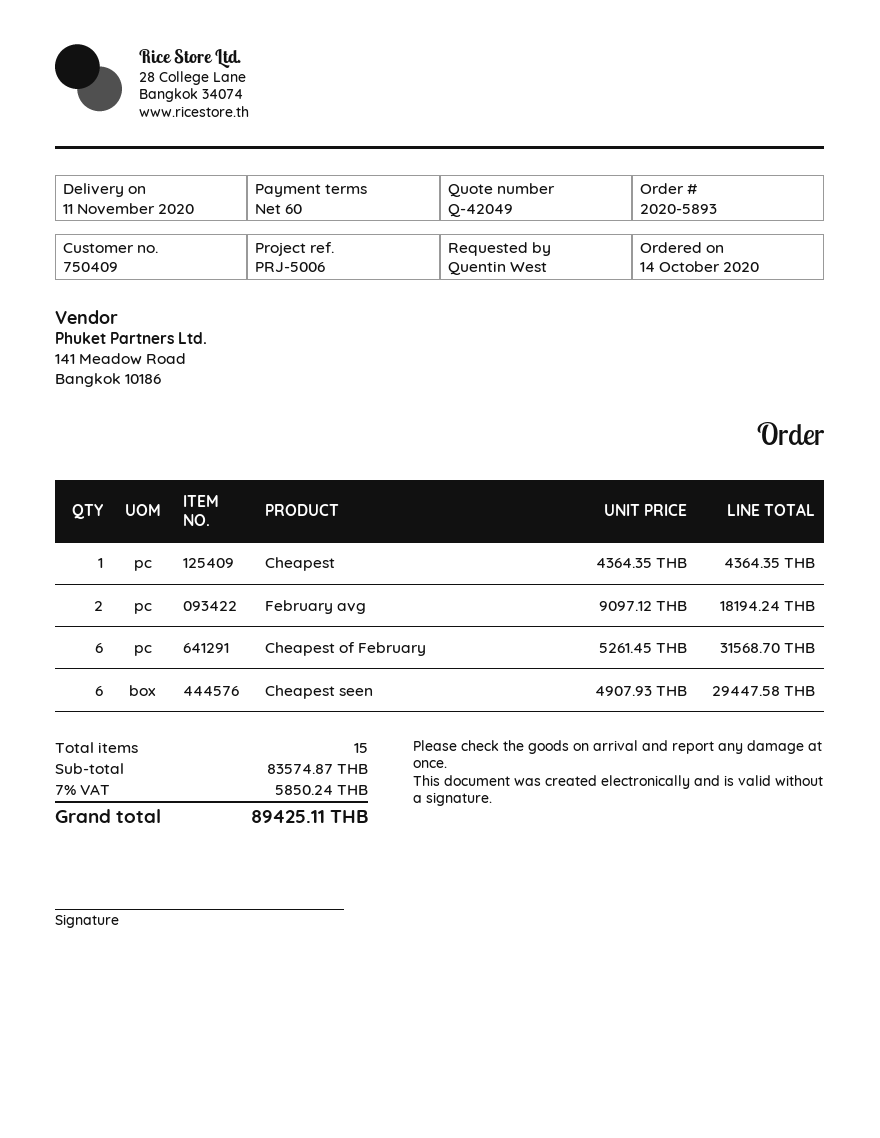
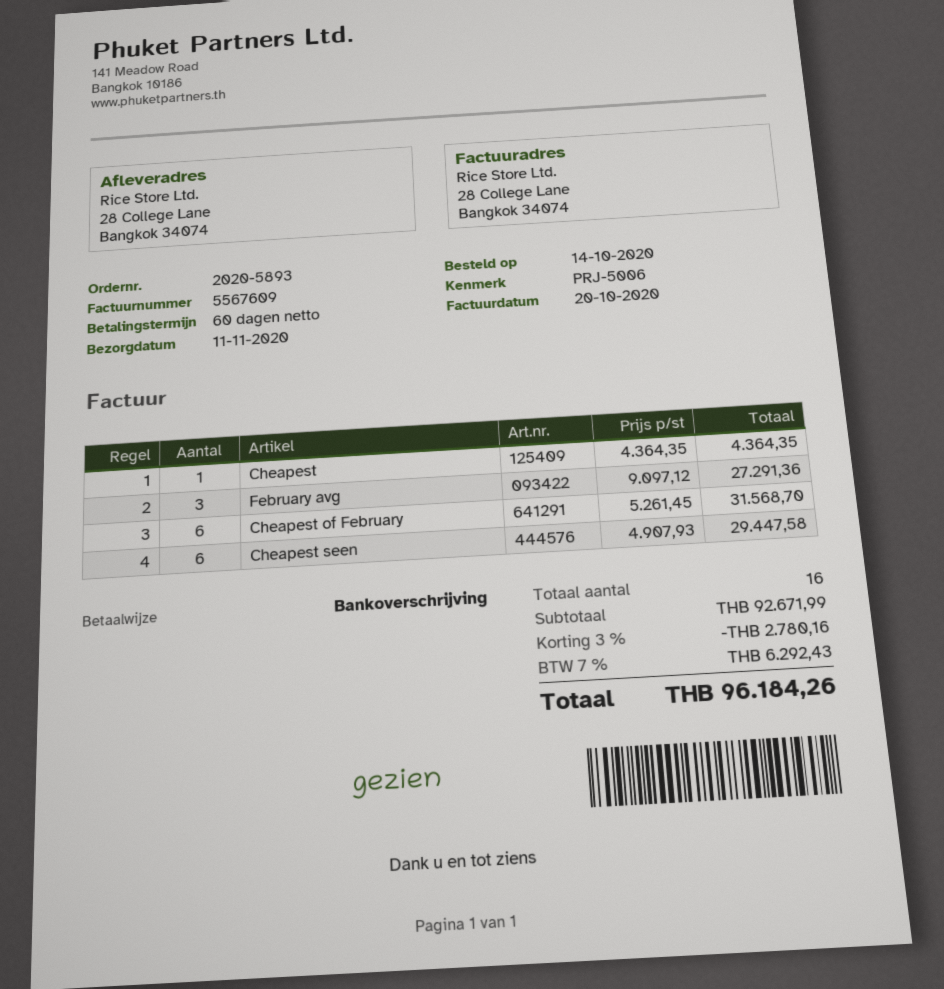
February avg: 2 x 9097.12 = 18194.24 -> 3 x 9097.12 = 27291.36
total quantity: 15 -> 16
subtotal: 83574.87 -> 92671.99
discount: none -> 3% = 2780.16
tax: 7% = 5850.24 -> 7% = 6292.43
total: 89425.11 -> 96184.26

